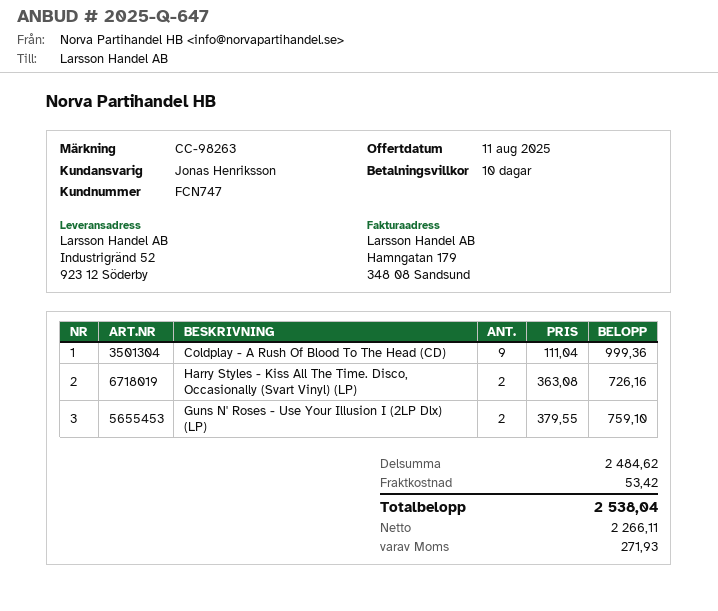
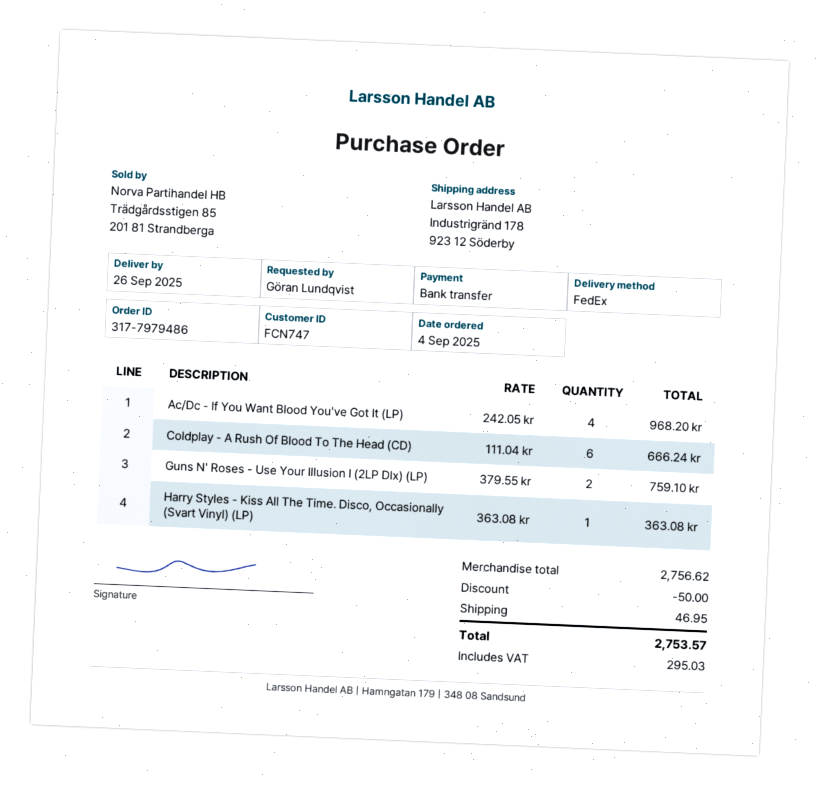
ship to: Industrigränd 52, 923 12 Söderby -> Industrigränd 178, 923 12 Söderby
Coldplay - A Rush Of Blood To The Head (CD): 9 x 111.04 = 999.36 -> 6 x 111.04 = 666.24
Harry Styles - Kiss All The Time. Disco, Occasionally (Svart Vinyl) (LP): 2 x 363.08 = 726.16 -> 1 x 363.08 = 363.08
Ac/Dc - If You Want Blood You've Got It (LP): none -> 4 x 242.05 = 968.20
subtotal: 2484.62 -> 2756.62
discount: none -> 50.00
shipping: 53.42 -> 46.95
tax: 271.93 -> 295.03
total: 2538.04 -> 2753.57

